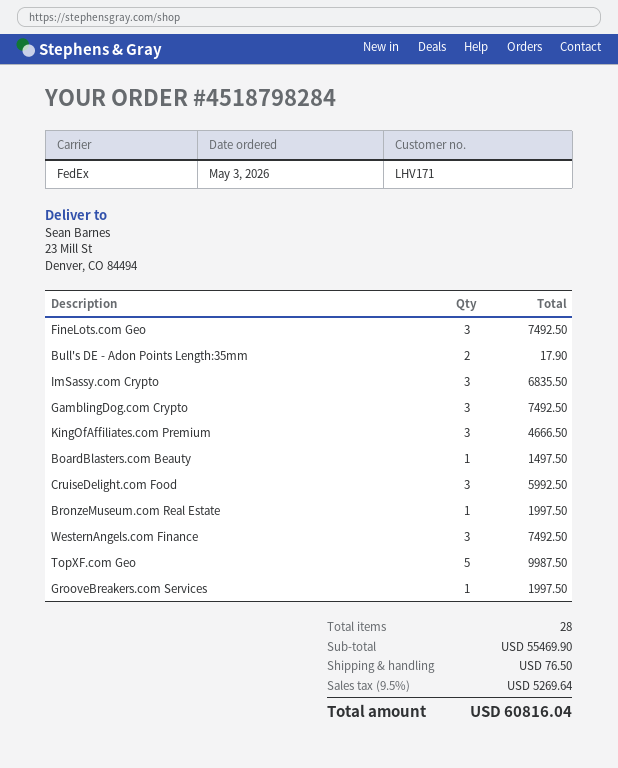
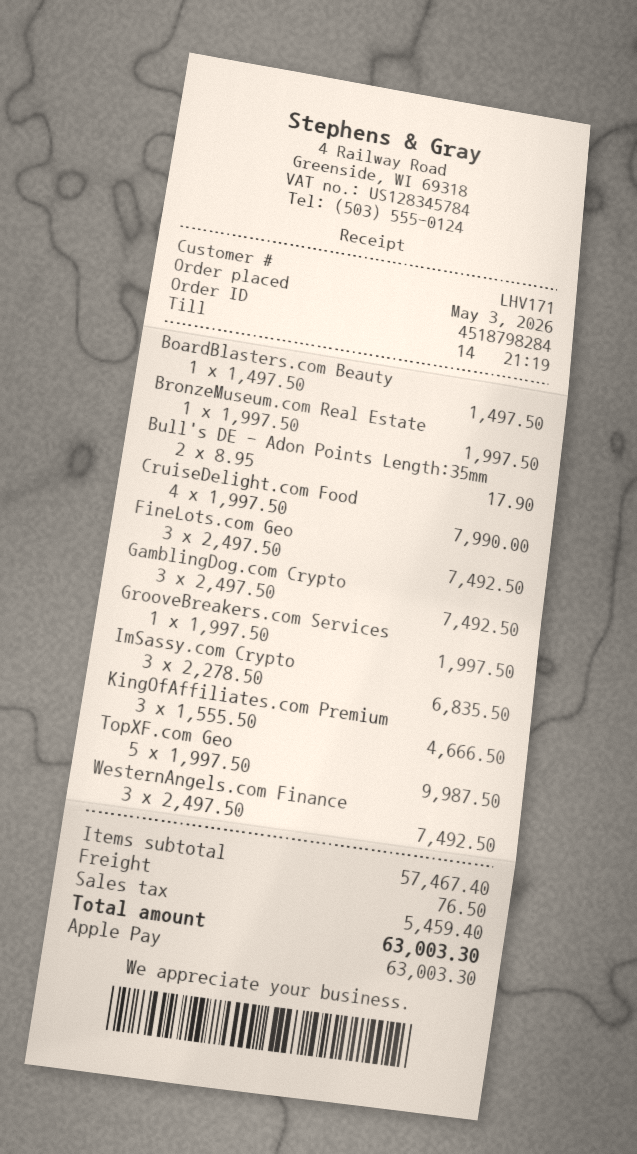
CruiseDelight.com Food: 3 for 5992.50 -> 4 for 7990.00
subtotal: 55469.90 -> 57467.40
tax: 5269.64 -> 5459.40
total: 60816.04 -> 63003.30

